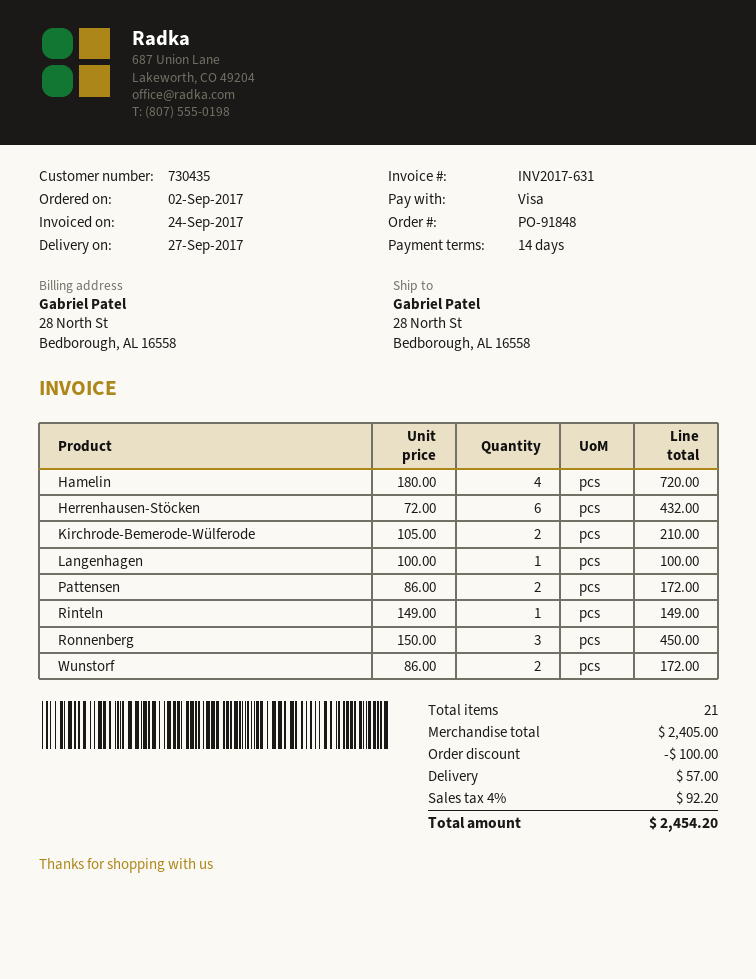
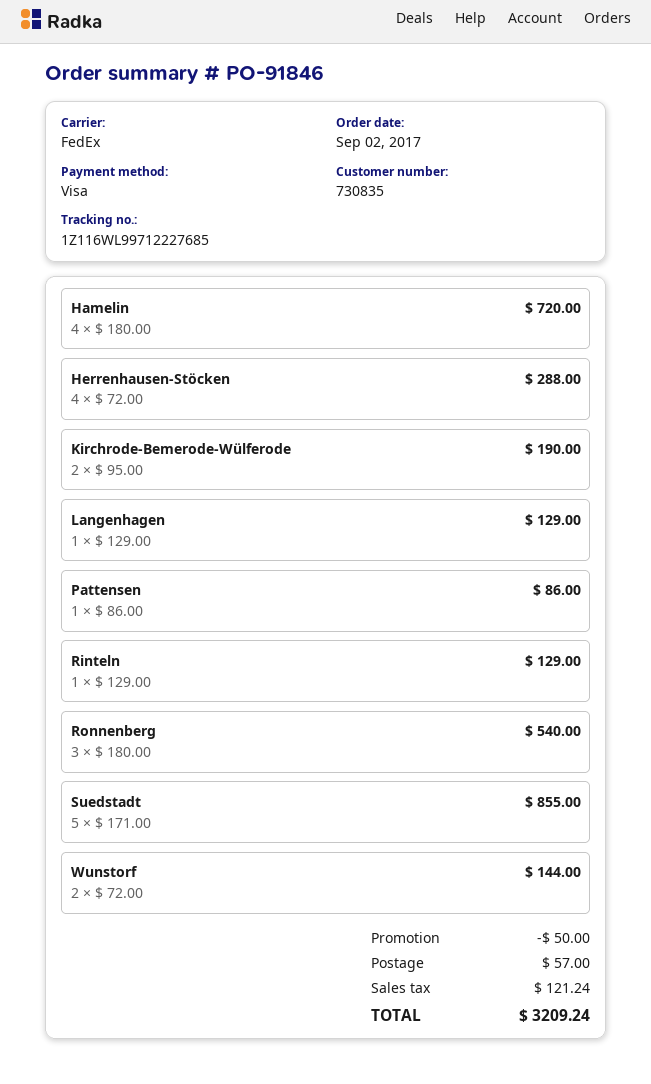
order number: PO-91848 -> PO-91846
customer number: 730435 -> 730835
Herrenhausen-Stöcken: 6 x 72.00 = 432.00 -> 4 x 72.00 = 288.00
Kirchrode-Bemerode-Wülferode: 2 x 105.00 = 210.00 -> 2 x 95.00 = 190.00
Langenhagen: 1 x 100.00 = 100.00 -> 1 x 129.00 = 129.00
Pattensen: 2 x 86.00 = 172.00 -> 1 x 86.00 = 86.00
Rinteln: 1 x 149.00 = 149.00 -> 1 x 129.00 = 129.00
Ronnenberg: 3 x 150.00 = 450.00 -> 3 x 180.00 = 540.00
Wunstorf: 2 x 86.00 = 172.00 -> 2 x 72.00 = 144.00
Suedstadt: none -> 5 x 171.00 = 855.00
discount: 100.00 -> 50.00
tax: 92.20 -> 121.24
total: 2454.20 -> 3209.24

